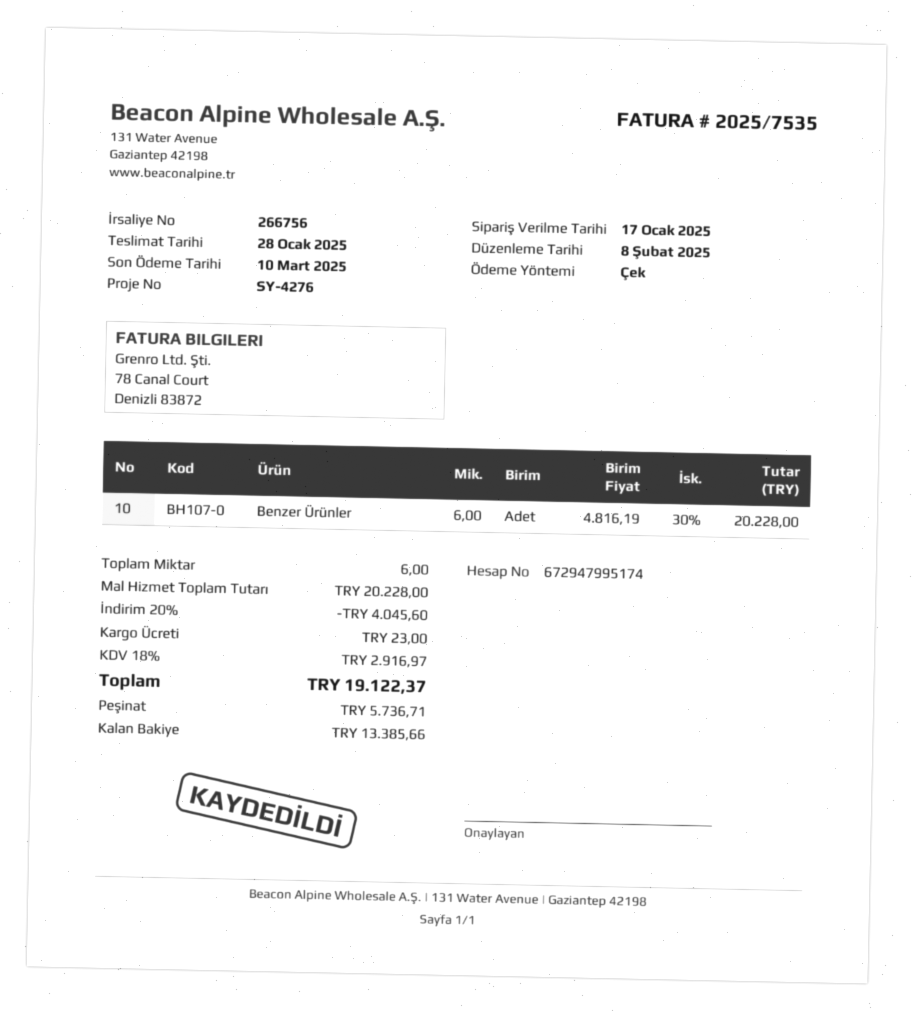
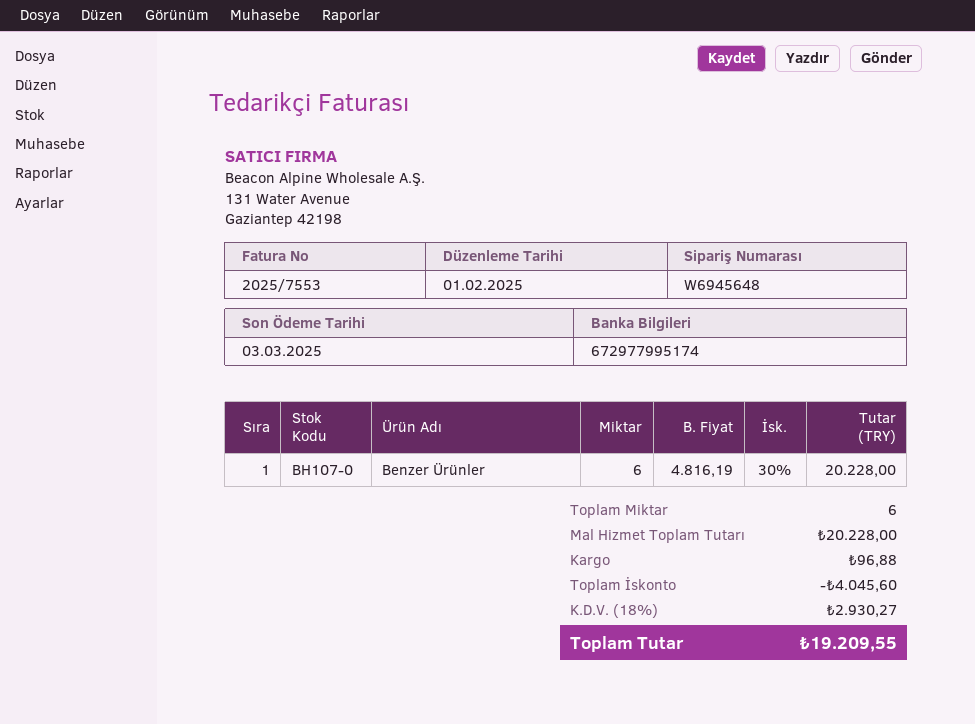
invoice number: 2025/7535 -> 2025/7553
invoice date: 2025-02-08 -> 2025-02-01
due date: 2025-03-10 -> 2025-03-03
bank account: 672947995174 -> 672977995174
shipping: 23.00 -> 96.88
tax: 18% = 2916.97 -> 18% = 2930.27
total: 19122.37 -> 19209.55

